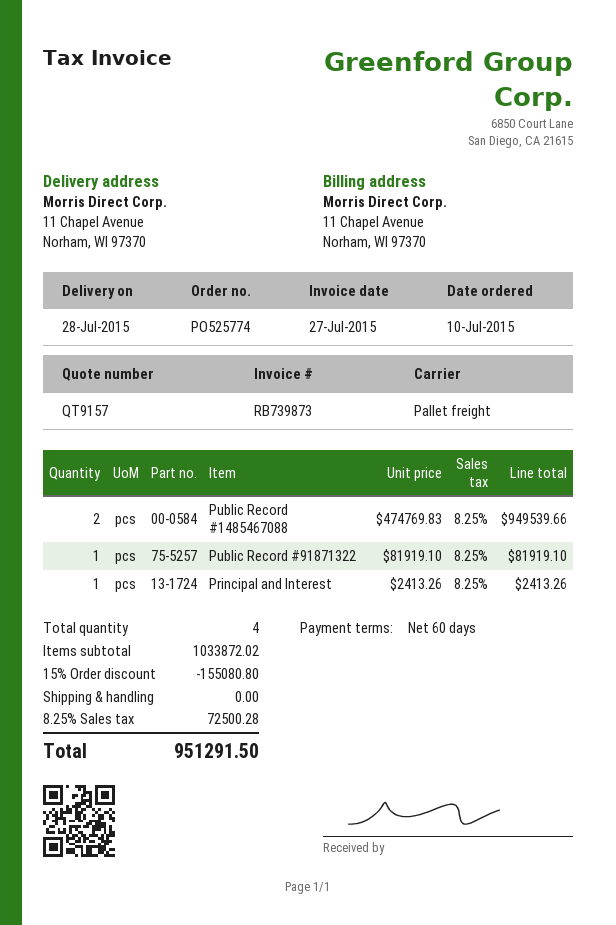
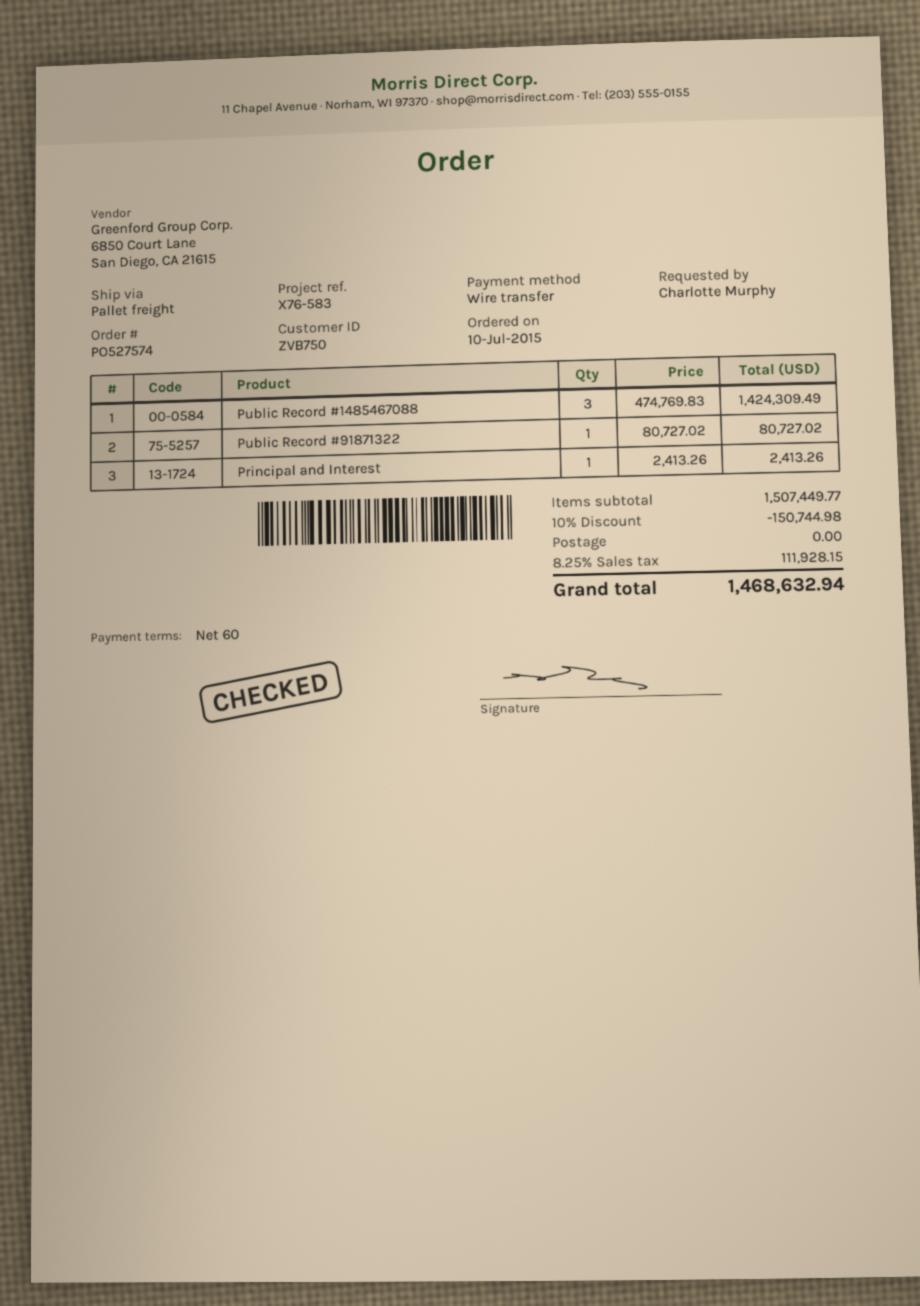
order number: PO525774 -> PO527574
Public Record #1485467088: 2 x 474769.83 = 949539.66 -> 3 x 474769.83 = 1424309.49
Public Record #91871322: 1 x 81919.10 = 81919.10 -> 1 x 80727.02 = 80727.02
subtotal: 1033872.02 -> 1507449.77
discount: 15% = 155080.80 -> 10% = 150744.98
tax: 8.25% = 72500.28 -> 8.25% = 111928.15
total: 951291.50 -> 1468632.94

